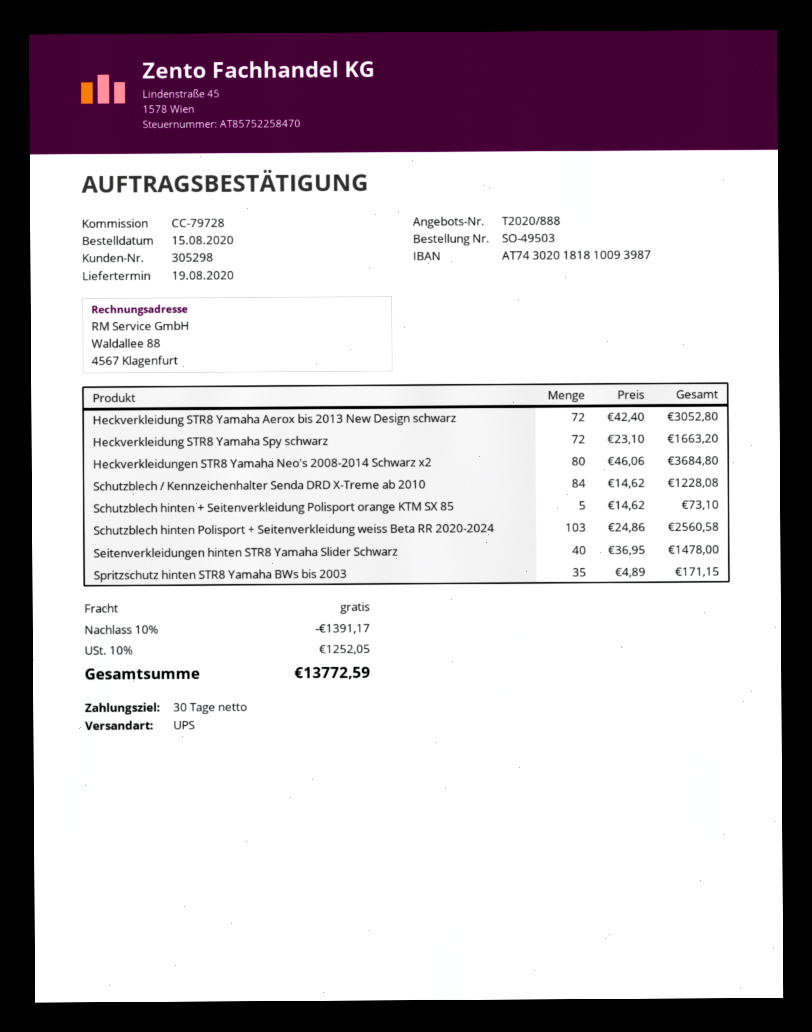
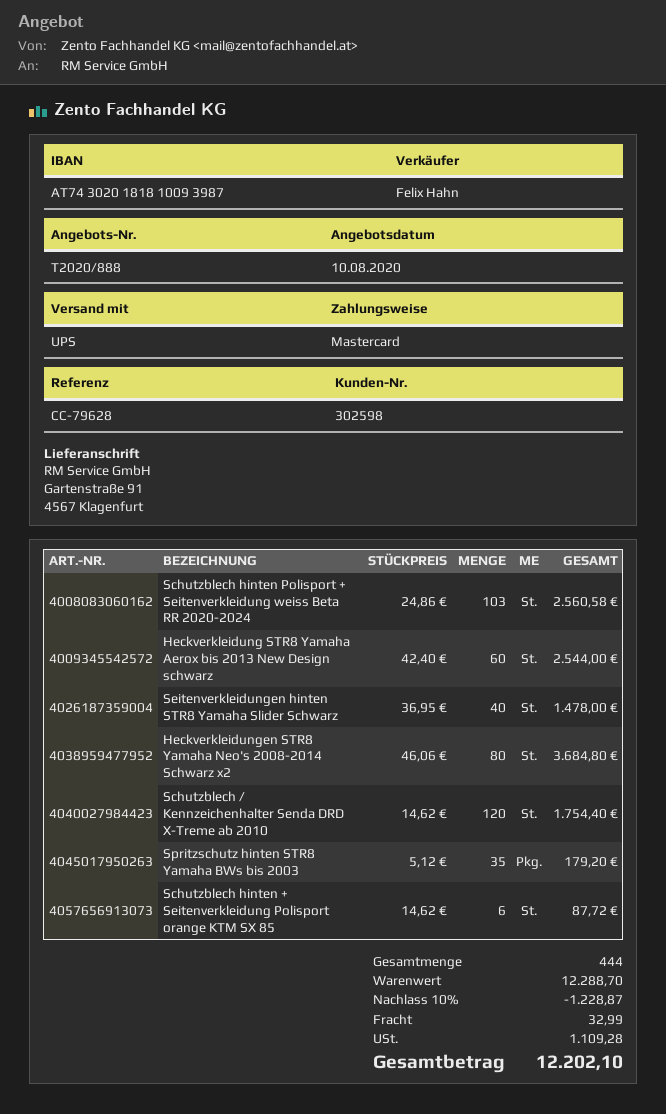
customer number: 305298 -> 302598
reference: CC-79728 -> CC-79628
Heckverkleidung STR8 Yamaha Aerox bis 2013 New Design schwarz: 72 x 42.40 = 3052.80 -> 60 x 42.40 = 2544.00
Heckverkleidung STR8 Yamaha Spy schwarz: 72 x 23.10 = 1663.20 -> none
Schutzblech / Kennzeichenhalter Senda DRD X-Treme ab 2010: 84 x 14.62 = 1228.08 -> 120 x 14.62 = 1754.40
Schutzblech hinten + Seitenverkleidung Polisport orange KTM SX 85: 5 x 14.62 = 73.10 -> 6 x 14.62 = 87.72
Spritzschutz hinten STR8 Yamaha BWs bis 2003: 35 x 4.89 = 171.15 -> 35 x 5.12 = 179.20
discount: 10% = 1391.17 -> 10% = 1228.87
shipping: 0.00 -> 32.99
tax: 1252.05 -> 1109.28
total: 13772.59 -> 12202.10

